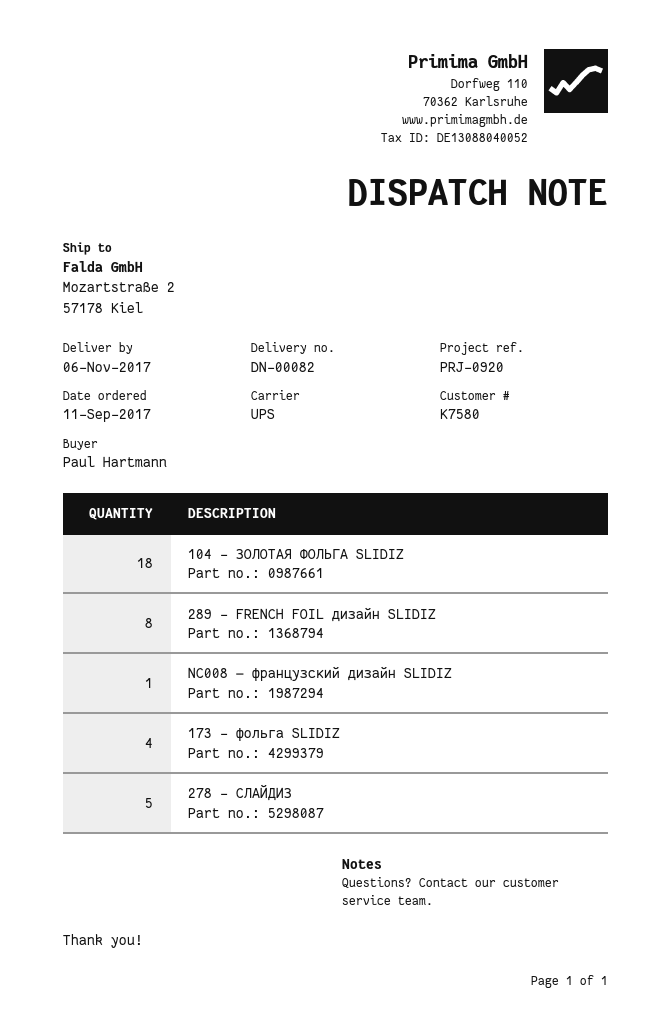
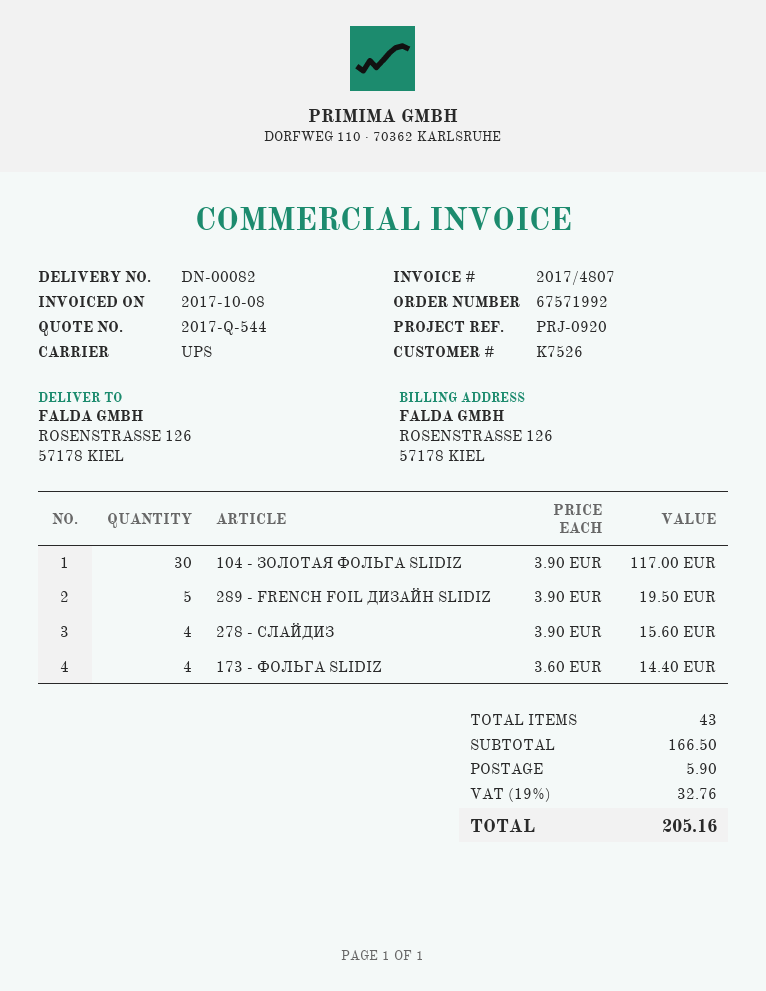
customer number: K7580 -> K7526
ship to: Mozartstraße 2, 57178 Kiel -> ROSENSTRASSE 126, 57178 KIEL
104 - ЗОЛОТАЯ ФОЛЬГА SLIDIZ: 18 -> 30
289 - FRENCH FOIL дизайн SLIDIZ: 8 -> 5
NC008 — французский дизайн SLIDIZ: 1 -> none
278 - СЛАЙДИЗ: 5 -> 4

